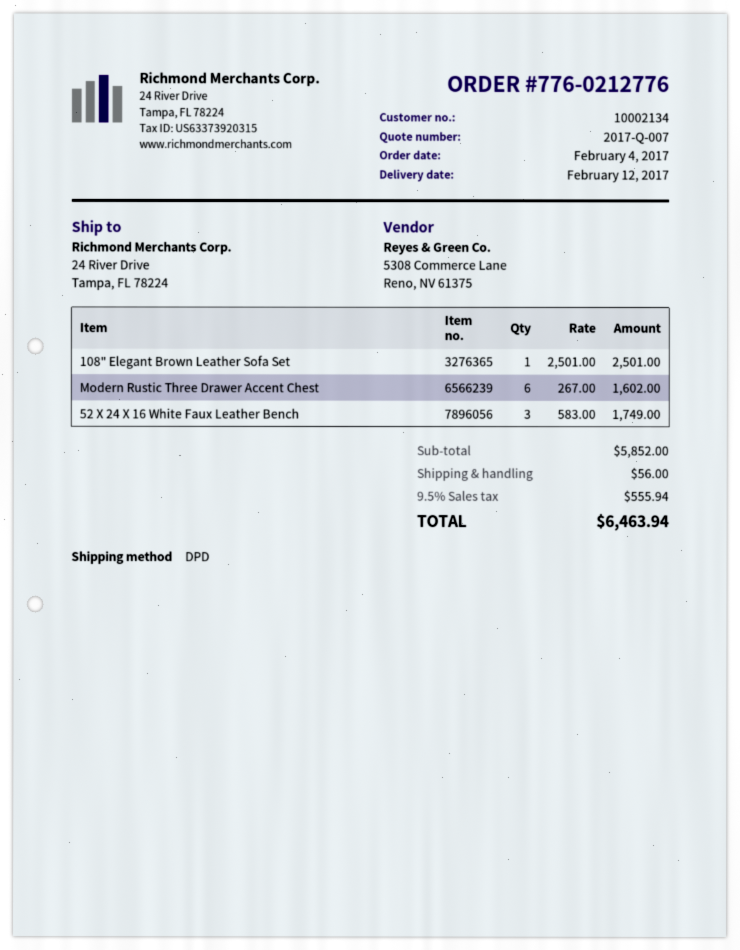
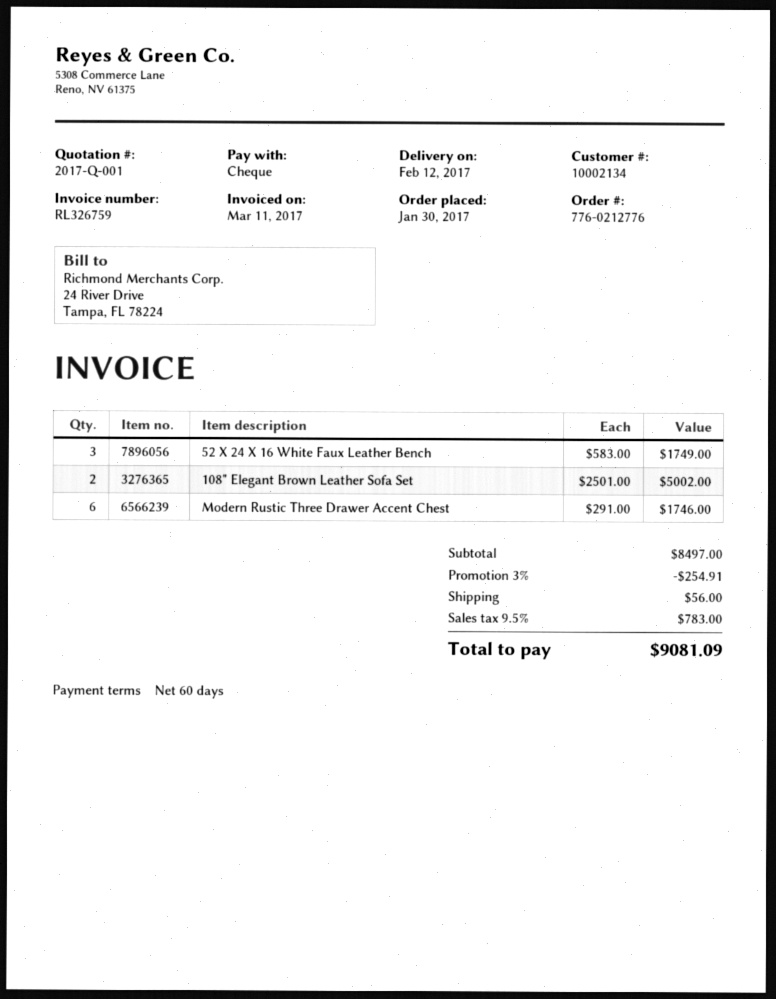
quote number: 2017-Q-007 -> 2017-Q-001
order date: 2017-02-04 -> 2017-01-30
108" Elegant Brown Leather Sofa Set: 1 x 2501.00 = 2501.00 -> 2 x 2501.00 = 5002.00
Modern Rustic Three Drawer Accent Chest: 6 x 267.00 = 1602.00 -> 6 x 291.00 = 1746.00
subtotal: 5852.00 -> 8497.00
discount: none -> 3% = 254.91
tax: 9.5% = 555.94 -> 9.5% = 783.00
total: 6463.94 -> 9081.09

